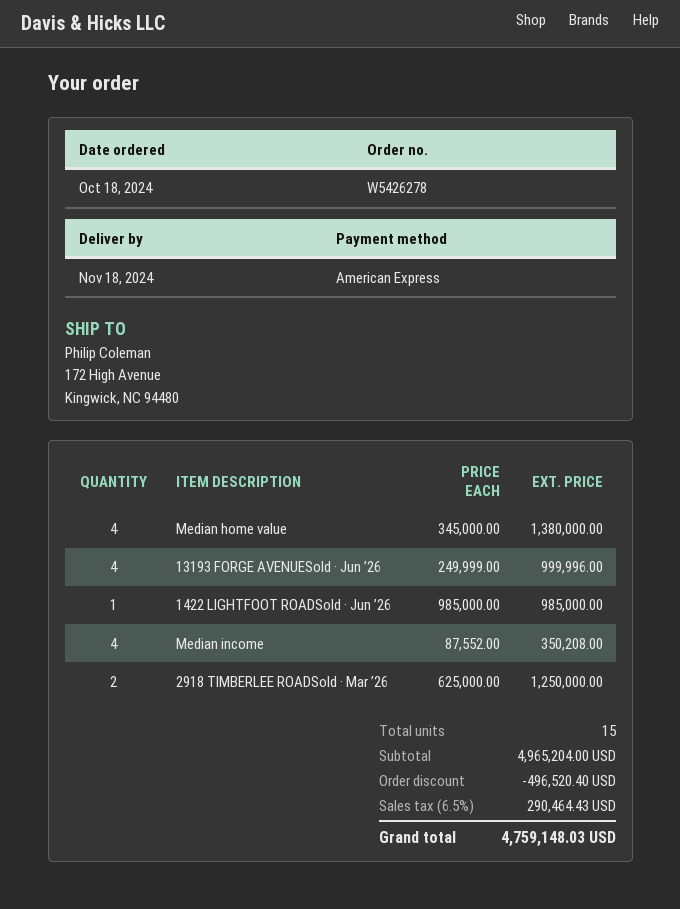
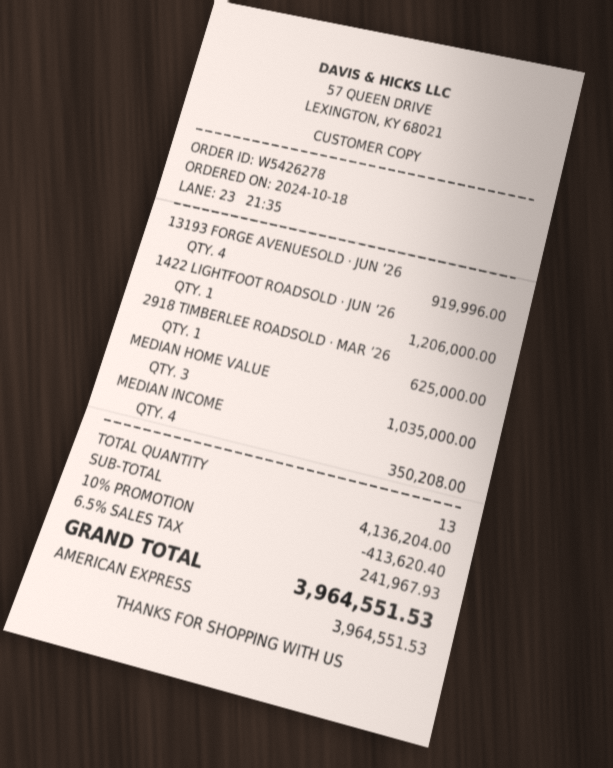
Median home value: 4 for 1380000.00 -> 3 for 1035000.00
13193 FORGE AVENUESold · Jun ’26: 4 for 999996.00 -> 4 for 919996.00
1422 LIGHTFOOT ROADSold · Jun ’26: 1 for 985000.00 -> 1 for 1206000.00
2918 TIMBERLEE ROADSold · Mar ’26: 2 for 1250000.00 -> 1 for 625000.00
total quantity: 15 -> 13
subtotal: 4965204.00 -> 4136204.00
discount: 496520.40 -> 413620.40
tax: 6.5% = 290464.43 -> 6.5% = 241967.93
total: 4759148.03 -> 3964551.53

